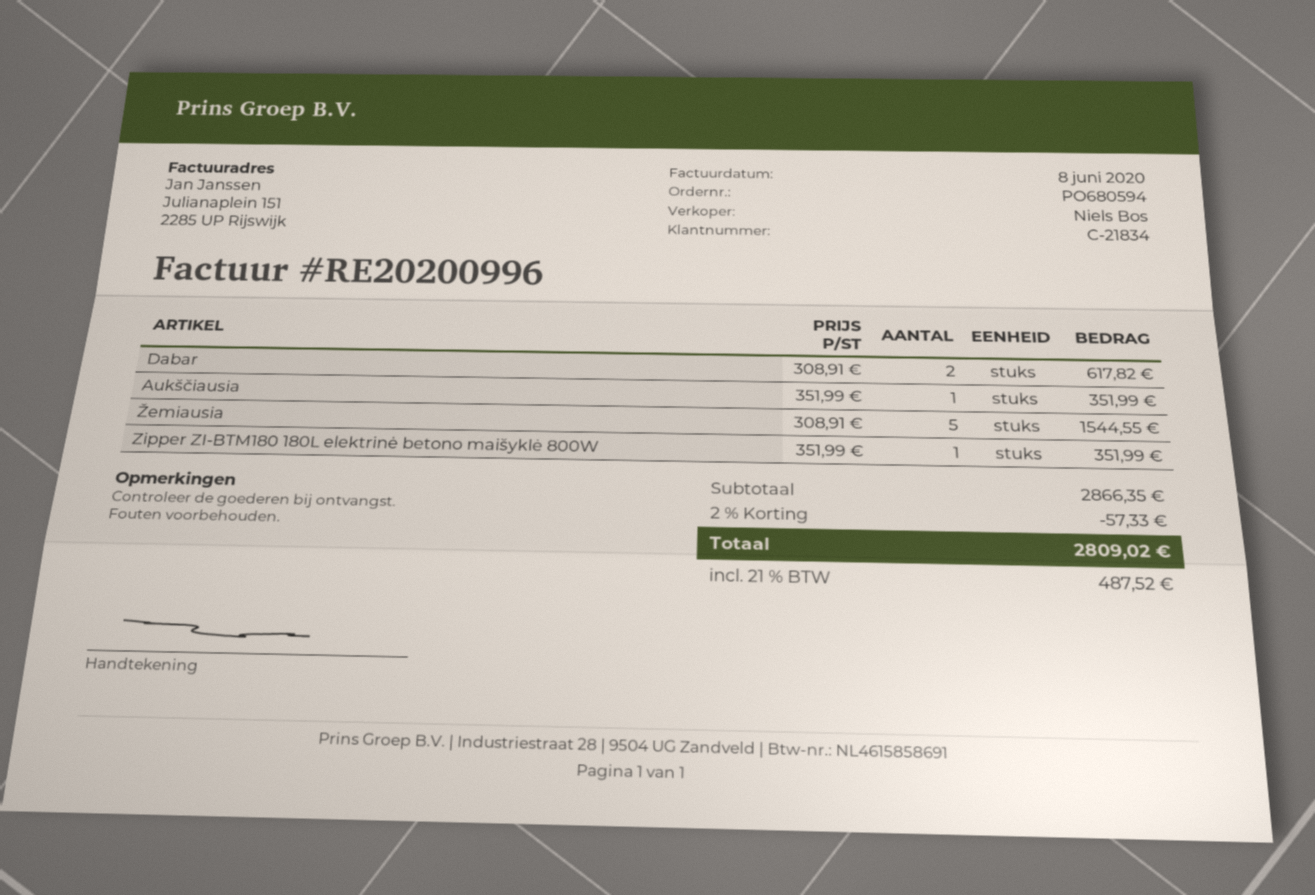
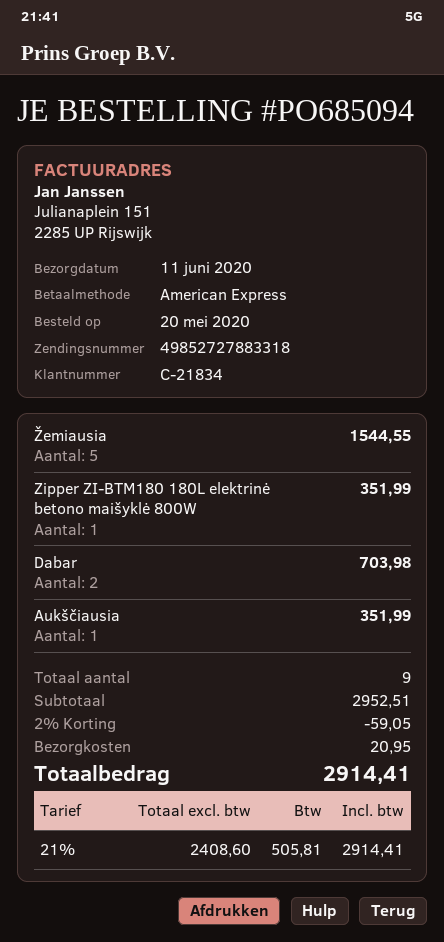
order number: PO680594 -> PO685094
Dabar: 2 for 617.82 -> 2 for 703.98
subtotal: 2866.35 -> 2952.51
discount: 2% = 57.33 -> 2% = 59.05
shipping: none -> 20.95
tax: 21% = 487.52 -> 21% = 505.81
total: 2809.02 -> 2914.41

